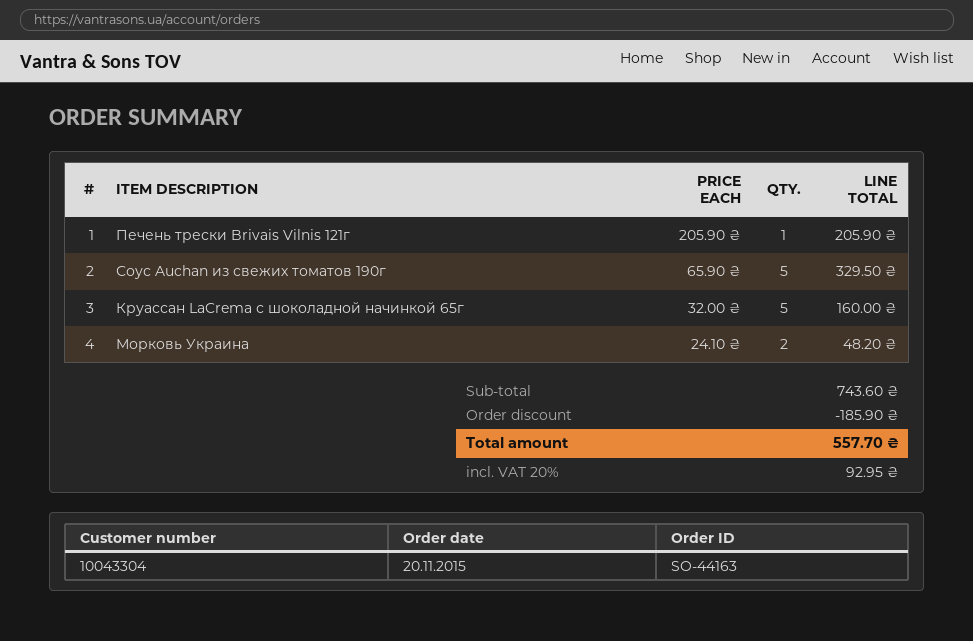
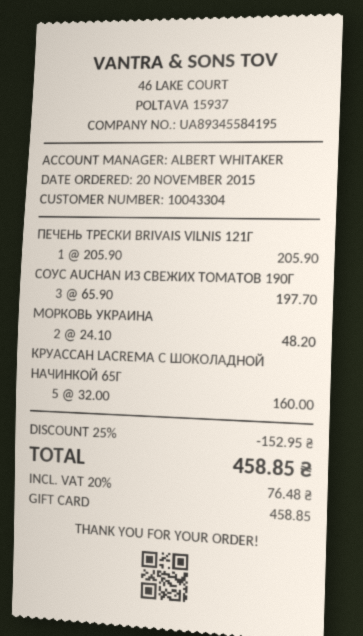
Соус Auchan из свежих томатов 190г: 5 x 65.90 = 329.50 -> 3 x 65.90 = 197.70
discount: 185.90 -> 152.95
tax: 20% = 92.95 -> 20% = 76.48
total: 557.70 -> 458.85

